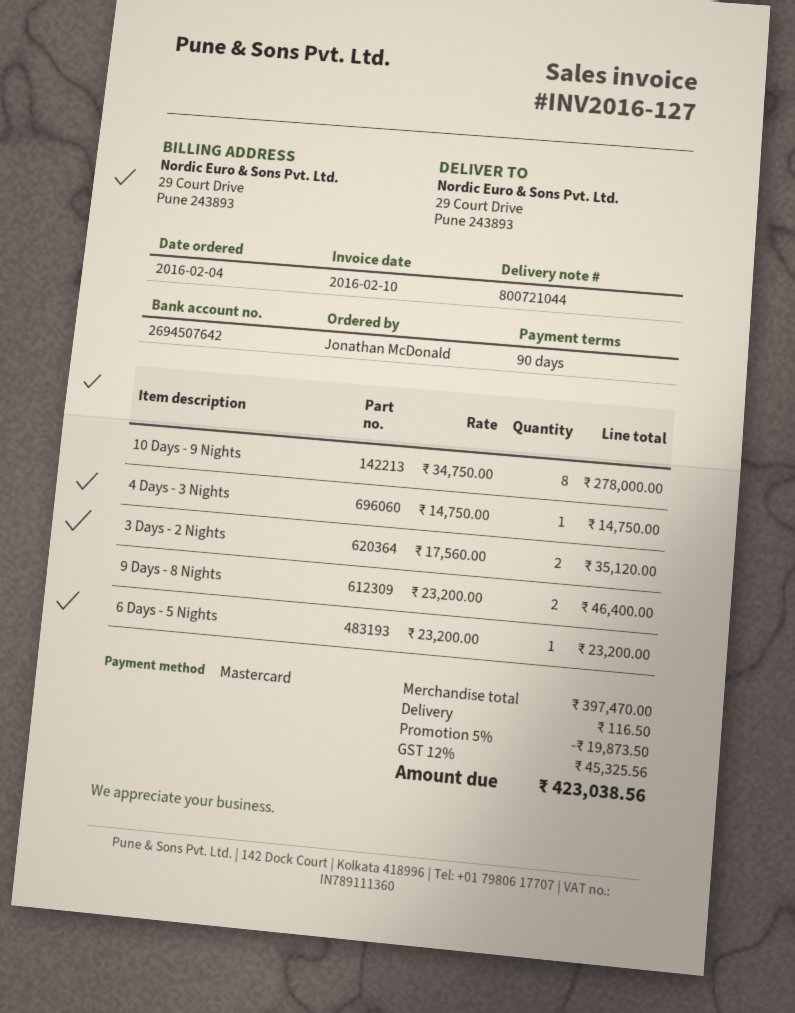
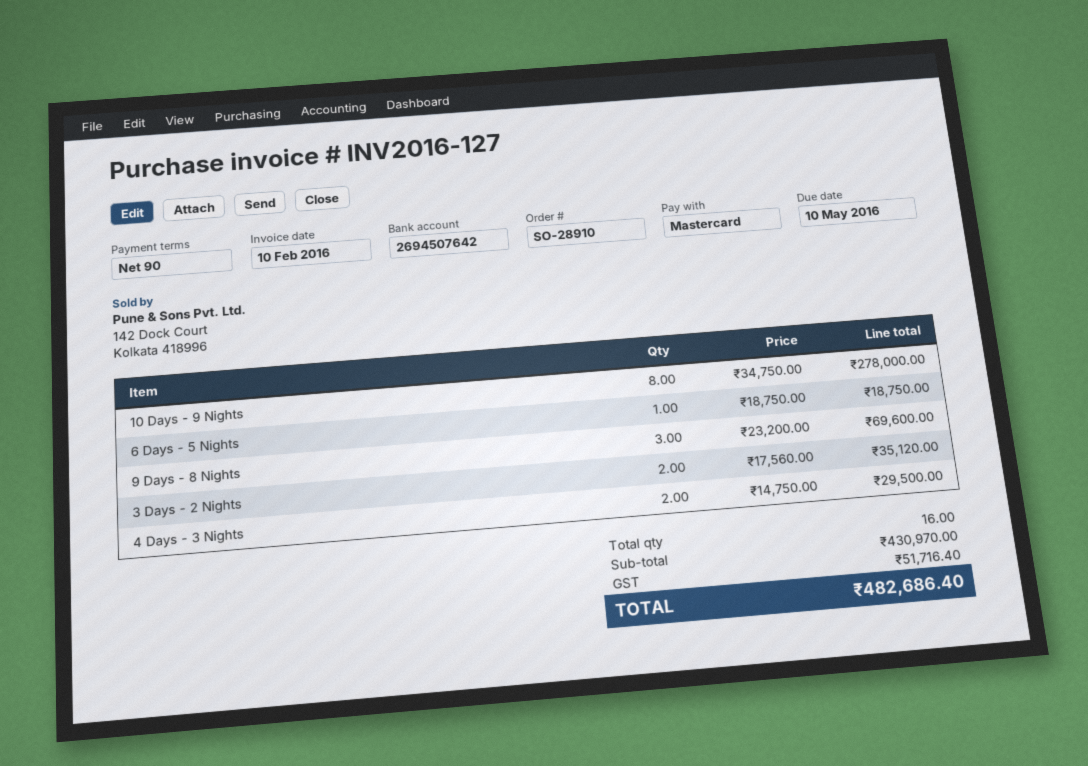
4 Days - 3 Nights: 1 x 14750.00 = 14750.00 -> 2 x 14750.00 = 29500.00
9 Days - 8 Nights: 2 x 23200.00 = 46400.00 -> 3 x 23200.00 = 69600.00
6 Days - 5 Nights: 1 x 23200.00 = 23200.00 -> 1 x 18750.00 = 18750.00
subtotal: 397470.00 -> 430970.00
discount: 5% = 19873.50 -> none
shipping: 116.50 -> none
tax: 45325.56 -> 51716.40
total: 423038.56 -> 482686.40

